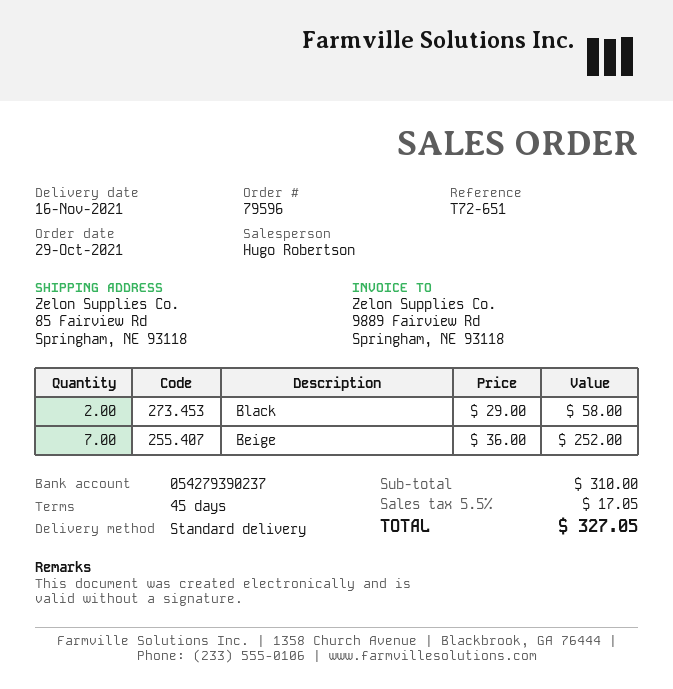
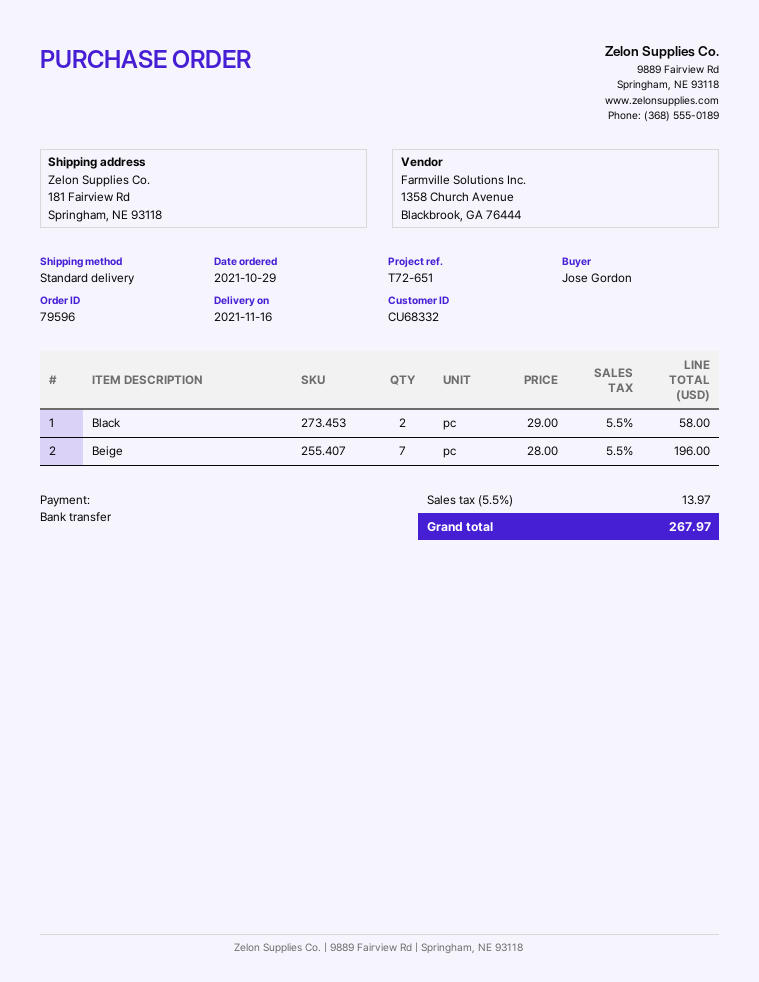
ship to: 85 Fairview Rd, Springham, NE 93118 -> 181 Fairview Rd, Springham, NE 93118
Beige: 7 x 36.00 = 252.00 -> 7 x 28.00 = 196.00
tax: 5.5% = 17.05 -> 5.5% = 13.97
total: 327.05 -> 267.97

